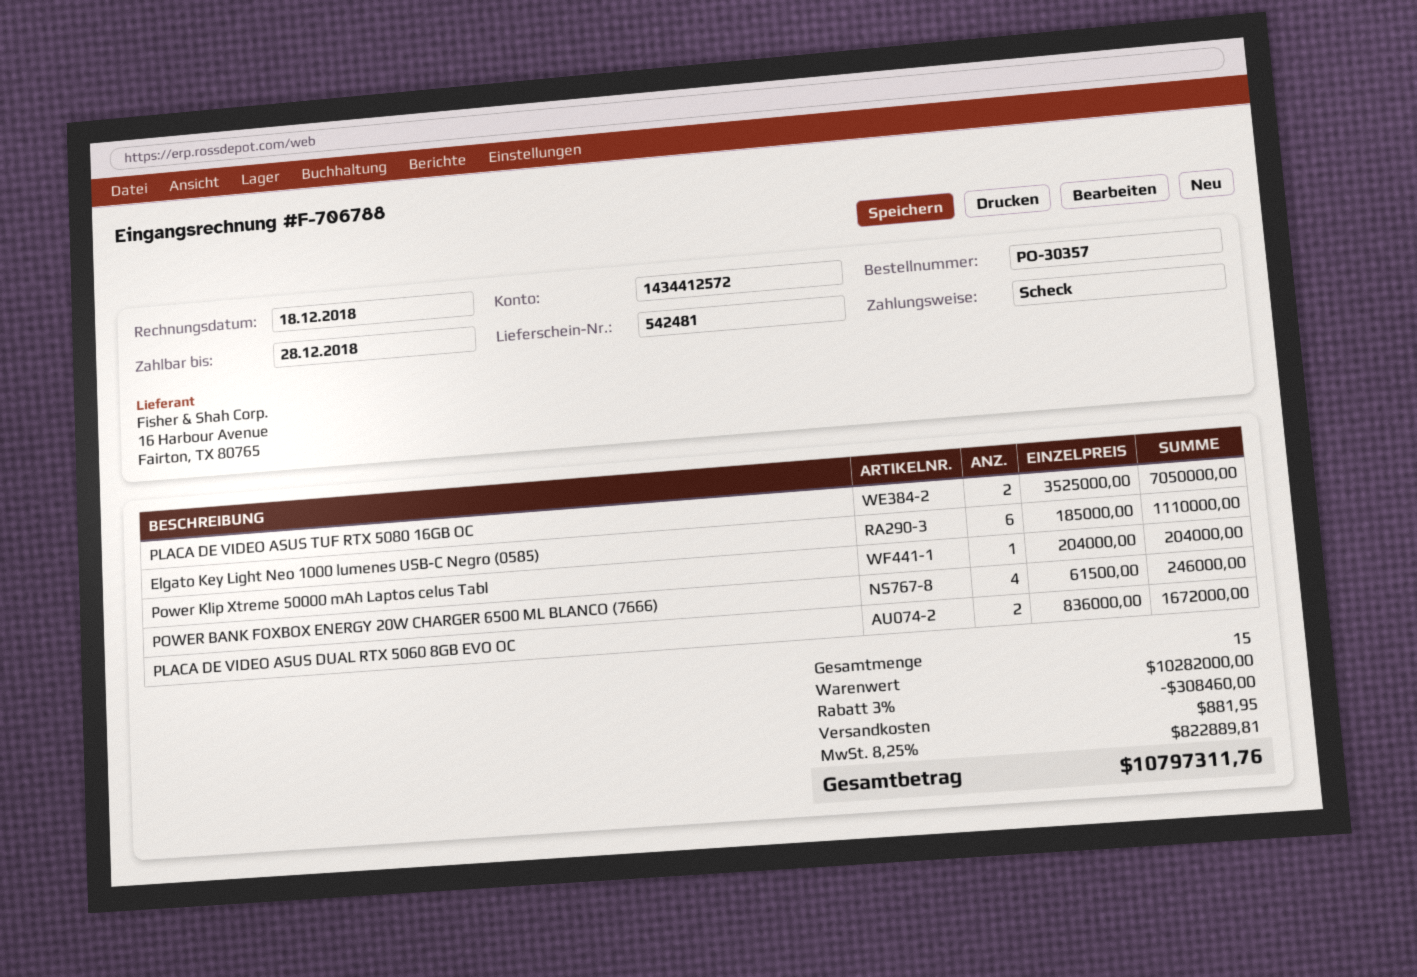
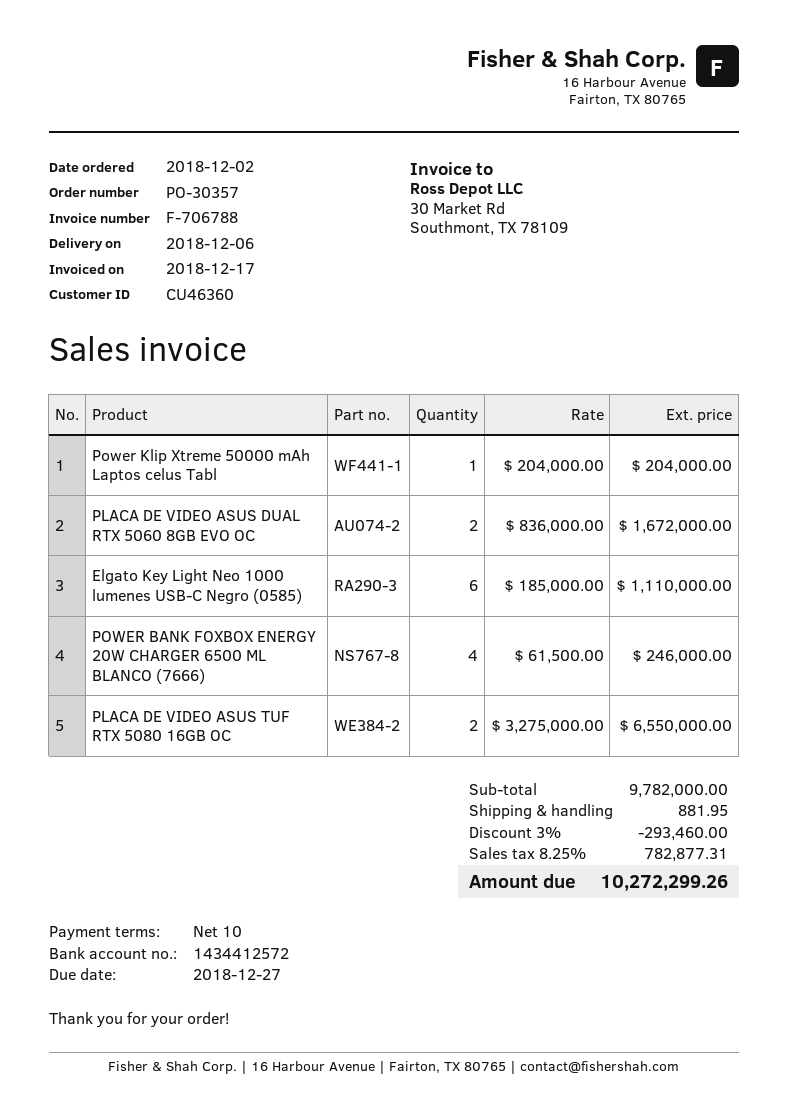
invoice date: 2018-12-18 -> 2018-12-17
due date: 2018-12-28 -> 2018-12-27
PLACA DE VIDEO ASUS TUF RTX 5080 16GB OC: 2 x 3525000.00 = 7050000.00 -> 2 x 3275000.00 = 6550000.00
subtotal: 10282000.00 -> 9782000.00
discount: 3% = 308460.00 -> 3% = 293460.00
tax: 8.25% = 822889.81 -> 8.25% = 782877.31
total: 10797311.76 -> 10272299.26

